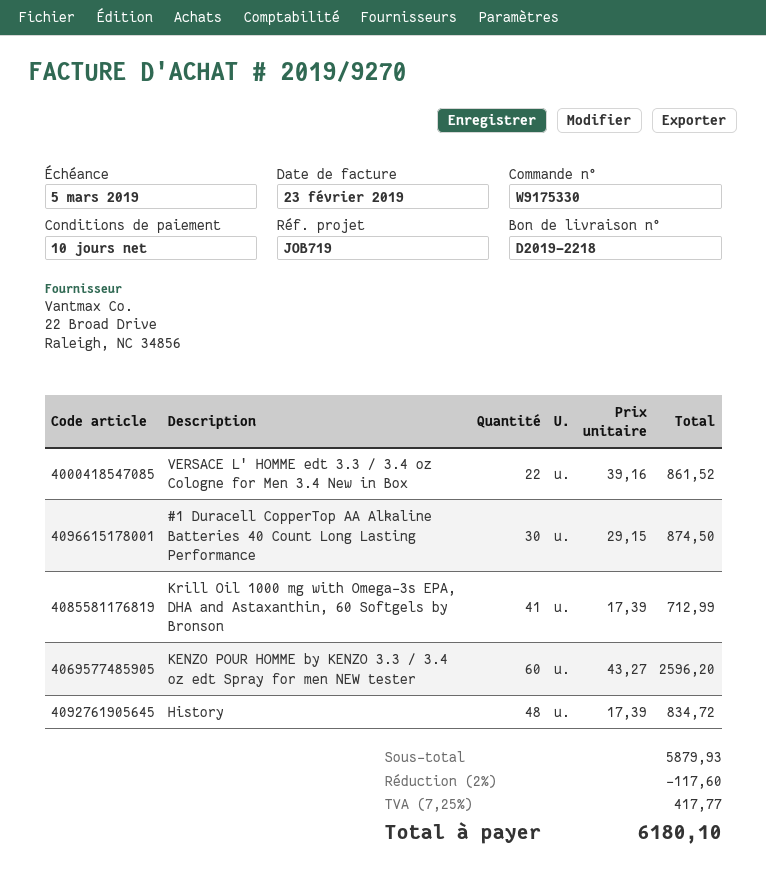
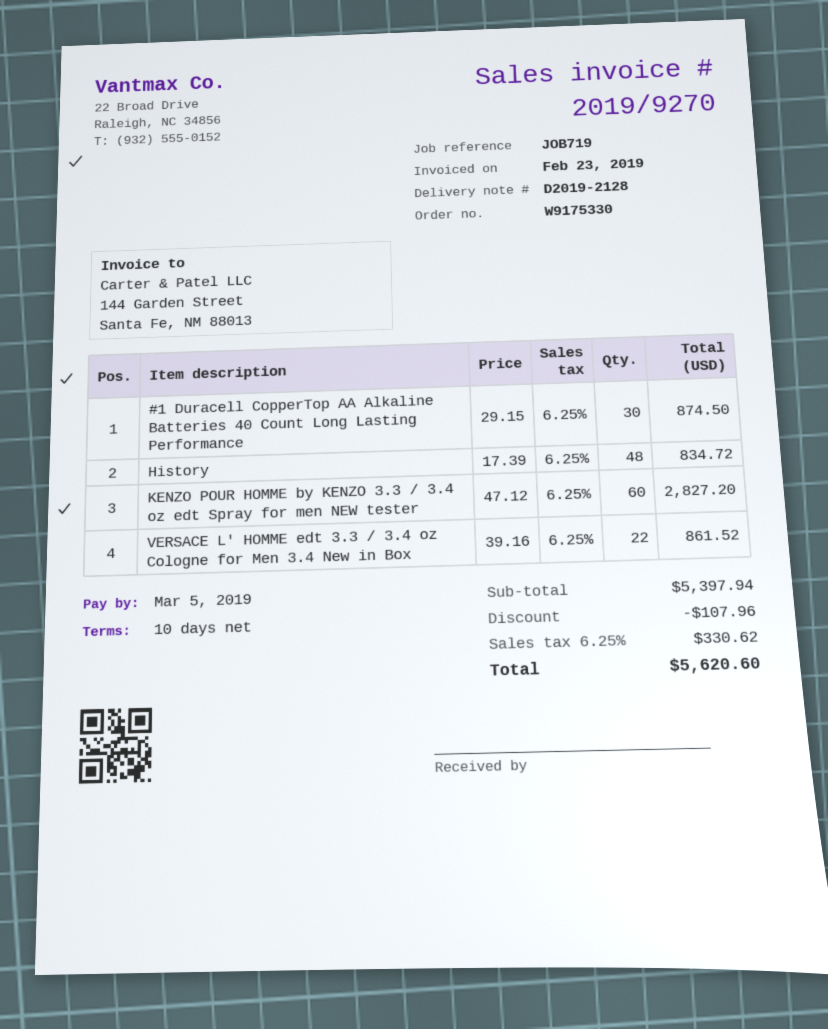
delivery note number: D2019-2218 -> D2019-2128
Krill Oil 1000 mg with Omega-3s EPA, DHA and Astaxanthin, 60 Softgels by Bronson: 41 x 17.39 = 712.99 -> none
KENZO POUR HOMME by KENZO 3.3 / 3.4 oz edt Spray for men NEW tester: 60 x 43.27 = 2596.20 -> 60 x 47.12 = 2827.20
subtotal: 5879.93 -> 5397.94
discount: 117.60 -> 107.96
tax: 7.25% = 417.77 -> 6.25% = 330.62
total: 6180.10 -> 5620.60

